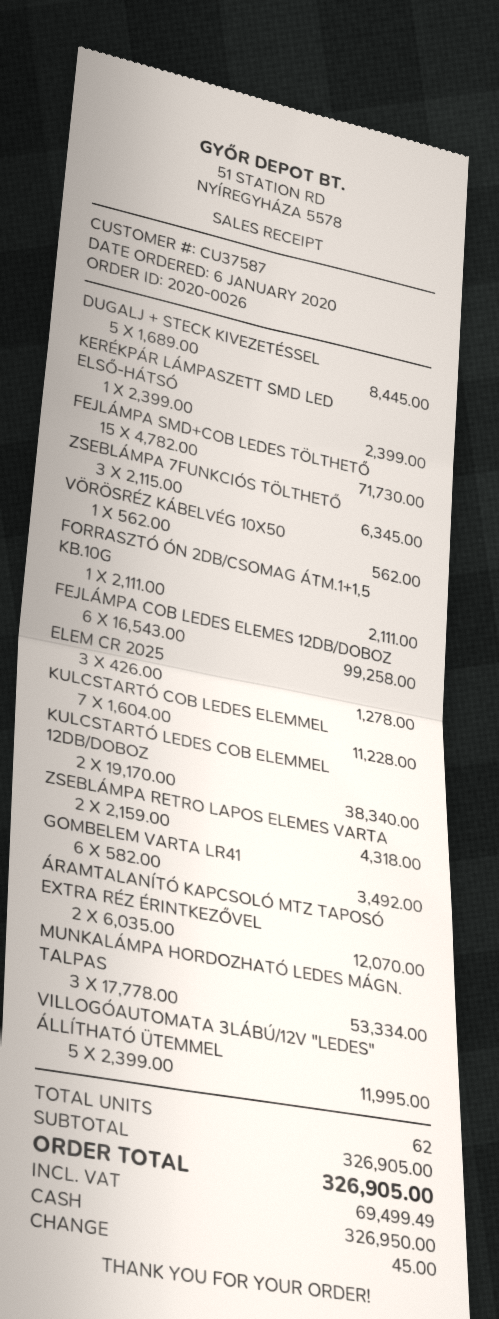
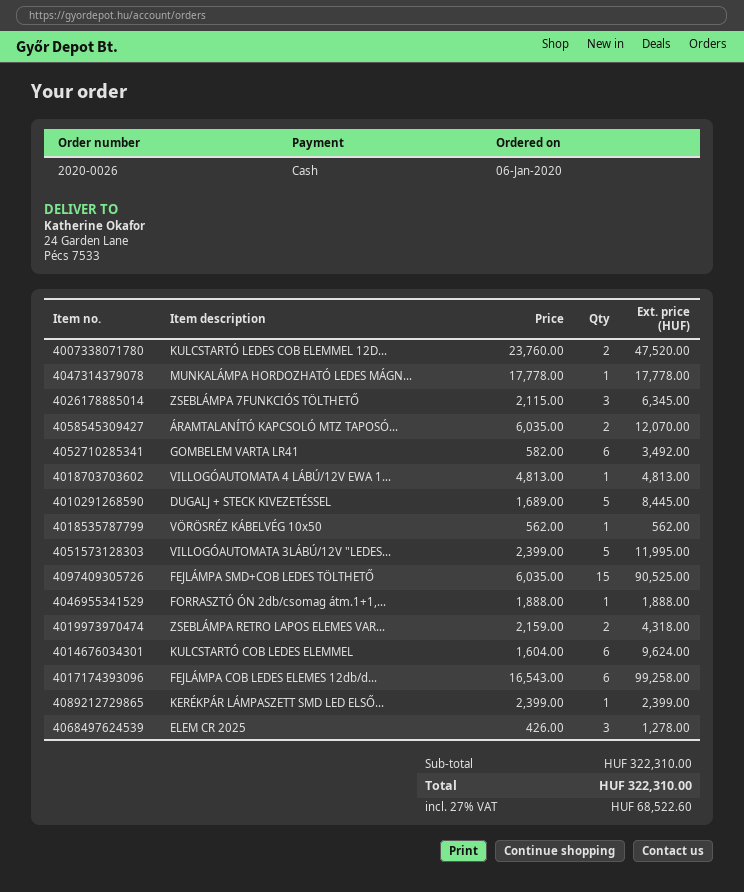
FEJLÁMPA SMD+COB LEDES TÖLTHETŐ: 15 x 4782.00 = 71730.00 -> 15 x 6035.00 = 90525.00
FORRASZTÓ ÓN 2DB/CSOMAG ÁTM.1+1,5 KB.10G: 1 x 2111.00 = 2111.00 -> 1 x 1888.00 = 1888.00
KULCSTARTÓ COB LEDES ELEMMEL: 7 x 1604.00 = 11228.00 -> 6 x 1604.00 = 9624.00
KULCSTARTÓ LEDES COB ELEMMEL 12DB/DOBOZ: 2 x 19170.00 = 38340.00 -> 2 x 23760.00 = 47520.00
MUNKALÁMPA HORDOZHATÓ LEDES MÁGN. TALPAS: 3 x 17778.00 = 53334.00 -> 1 x 17778.00 = 17778.00
VILLOGÓAUTOMATA 4 LÁBÚ/12V EWA 1...: none -> 1 x 4813.00 = 4813.00
subtotal: 326905.00 -> 322310.00
tax: 69499.49 -> 68522.60
total: 326905.00 -> 322310.00

